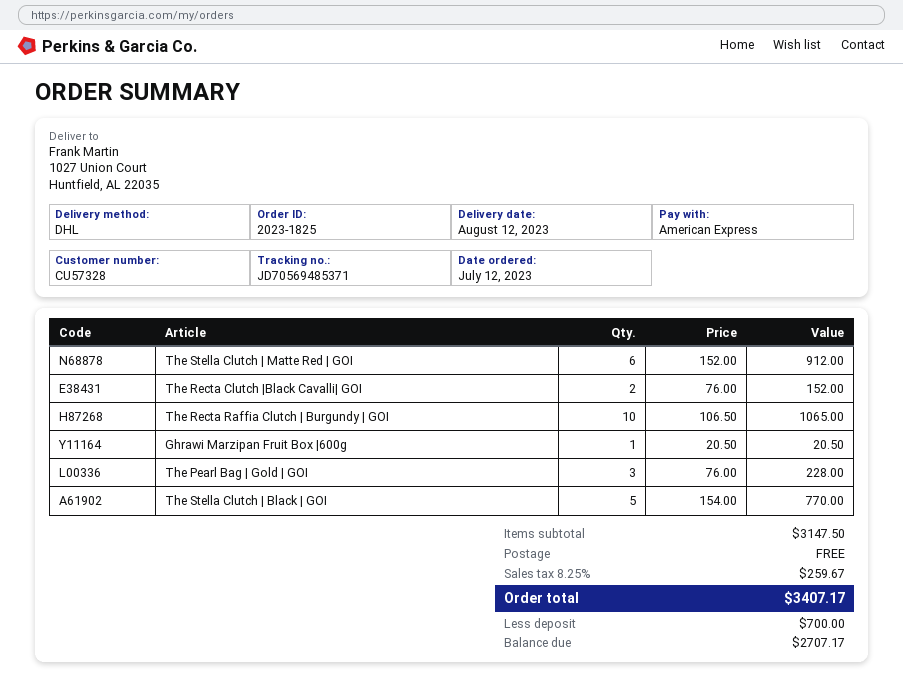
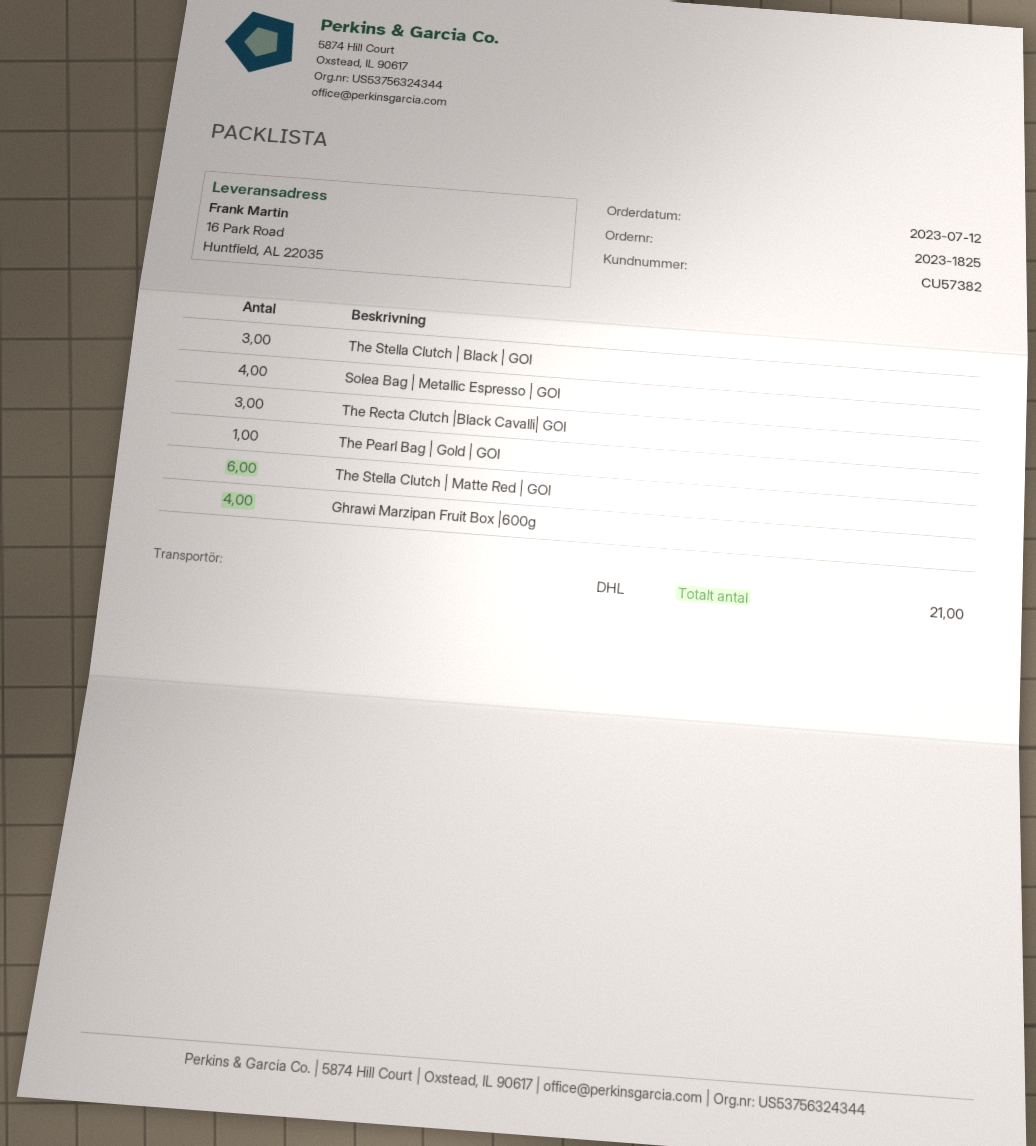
customer number: CU57328 -> CU57382
ship to: 1027 Union Court, Huntfield, AL 22035 -> 16 Park Road, Huntfield, AL 22035
The Recta Clutch |Black Cavalli| GOI: 2 -> 3
The Recta Raffia Clutch | Burgundy | GOI: 10 -> none
Ghrawi Marzipan Fruit Box |600g: 1 -> 4
The Pearl Bag | Gold | GOI: 3 -> 1
The Stella Clutch | Black | GOI: 5 -> 3
Solea Bag | Metallic Espresso | GOI: none -> 4

